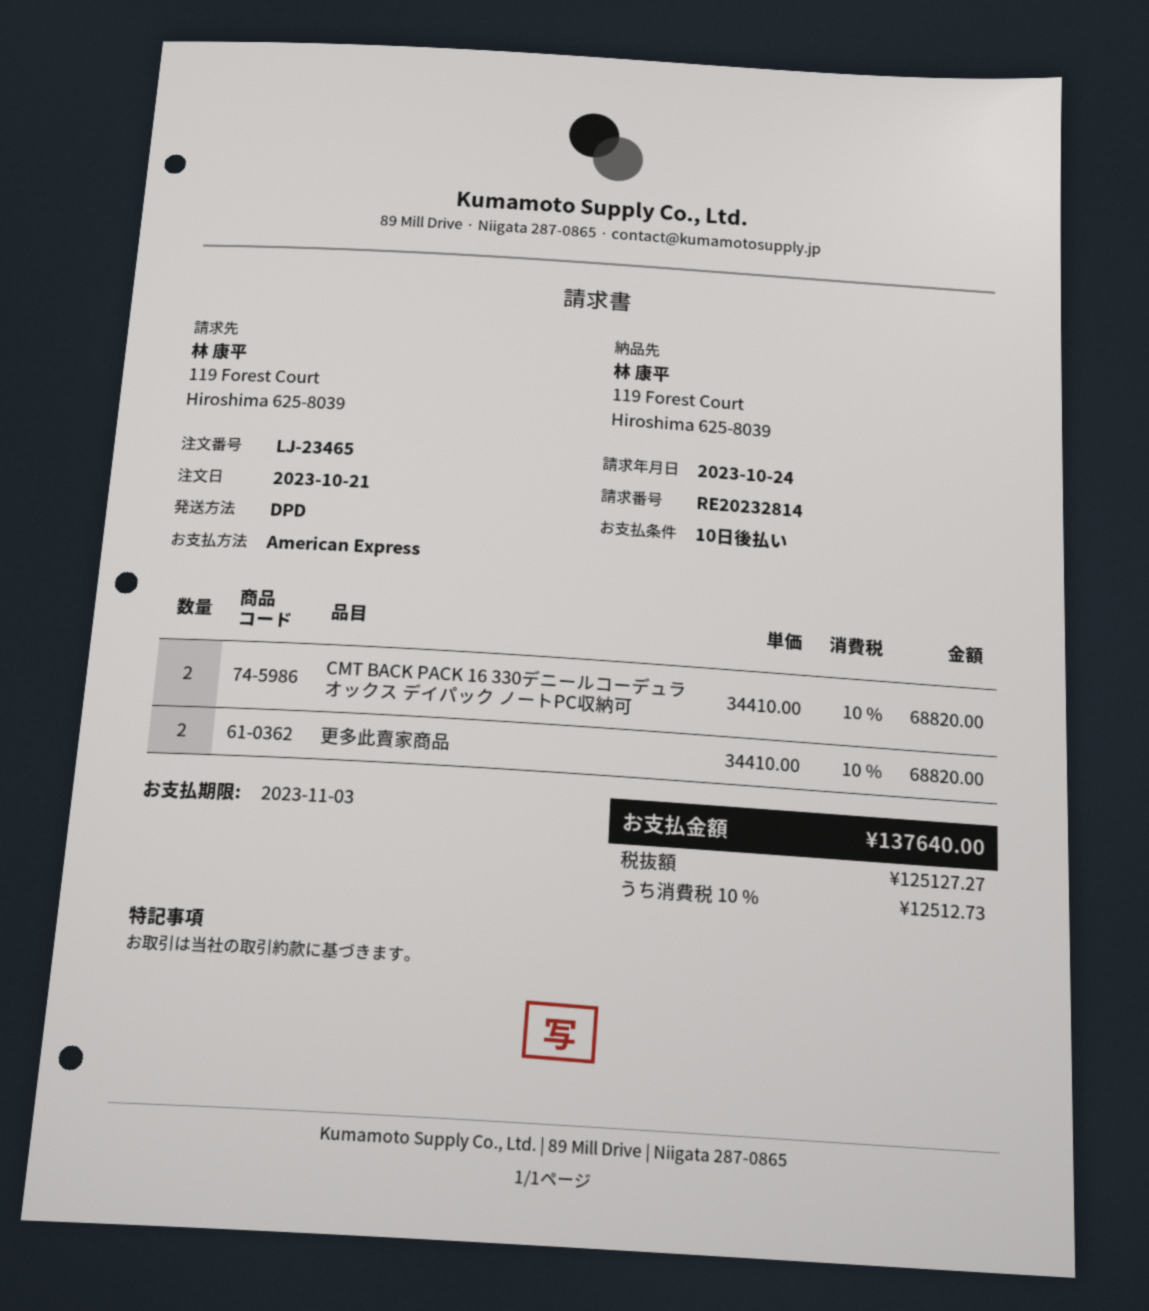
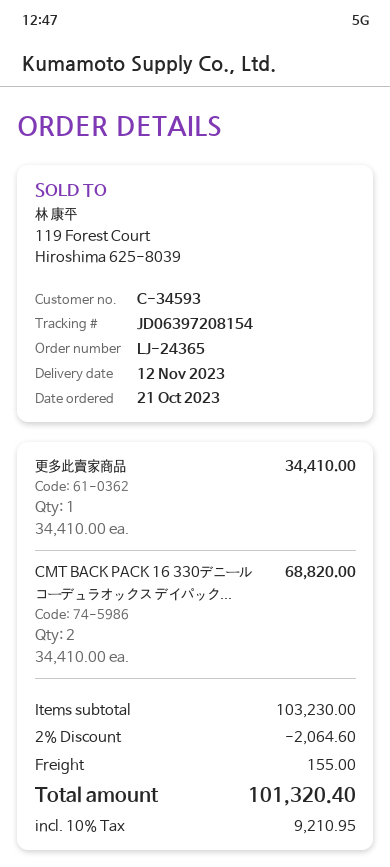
order number: LJ-23465 -> LJ-24365
更多此賣家商品: 2 x 34410.00 = 68820.00 -> 1 x 34410.00 = 34410.00
discount: none -> 2% = 2064.60
shipping: none -> 155.00
tax: 10% = 12512.73 -> 10% = 9210.95
total: 137640.00 -> 101320.40

